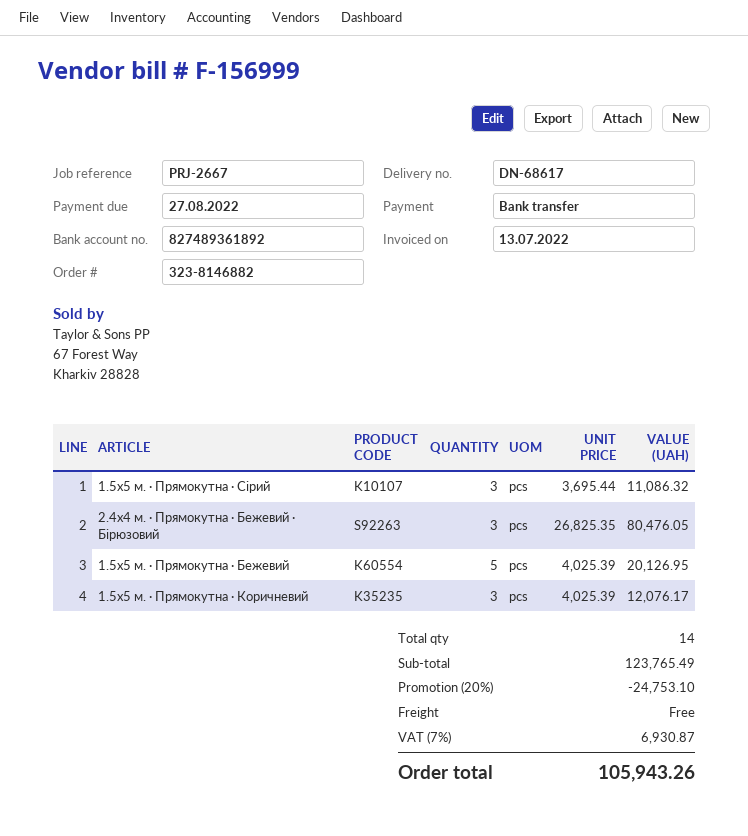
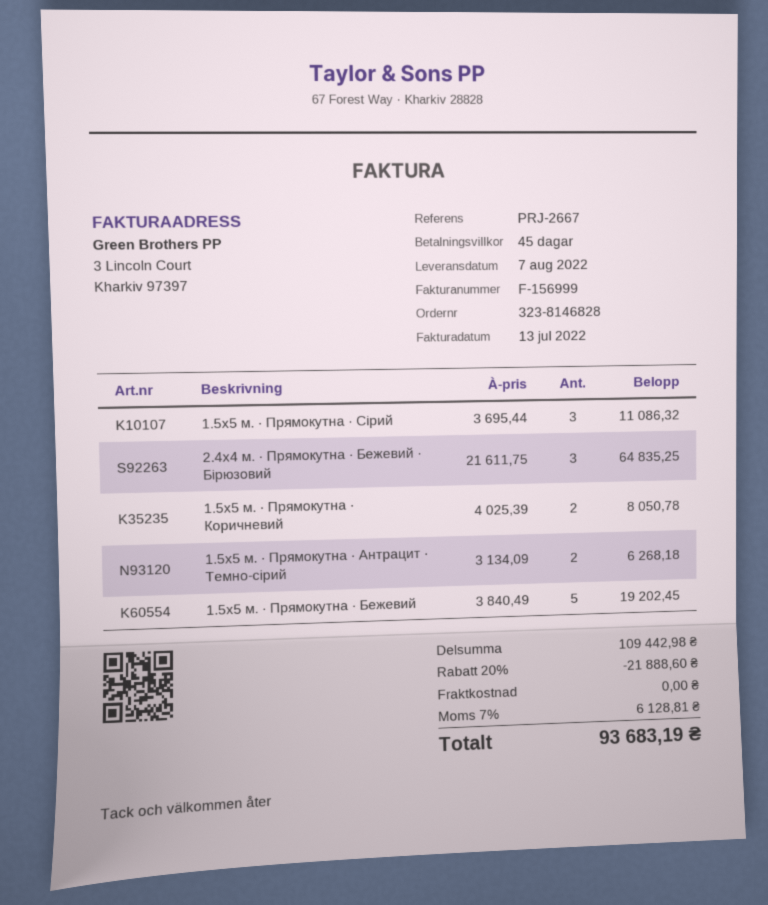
order number: 323-8146882 -> 323-8146828
2.4x4 м. · Прямокутна · Бежевий · Бірюзовий: 3 x 26825.35 = 80476.05 -> 3 x 21611.75 = 64835.25
1.5x5 м. · Прямокутна · Бежевий: 5 x 4025.39 = 20126.95 -> 5 x 3840.49 = 19202.45
1.5x5 м. · Прямокутна · Коричневий: 3 x 4025.39 = 12076.17 -> 2 x 4025.39 = 8050.78
1.5x5 м. · Прямокутна · Антрацит · Темно-сірий: none -> 2 x 3134.09 = 6268.18
subtotal: 123765.49 -> 109442.98
discount: 20% = 24753.10 -> 20% = 21888.60
tax: 7% = 6930.87 -> 7% = 6128.81
total: 105943.26 -> 93683.19

